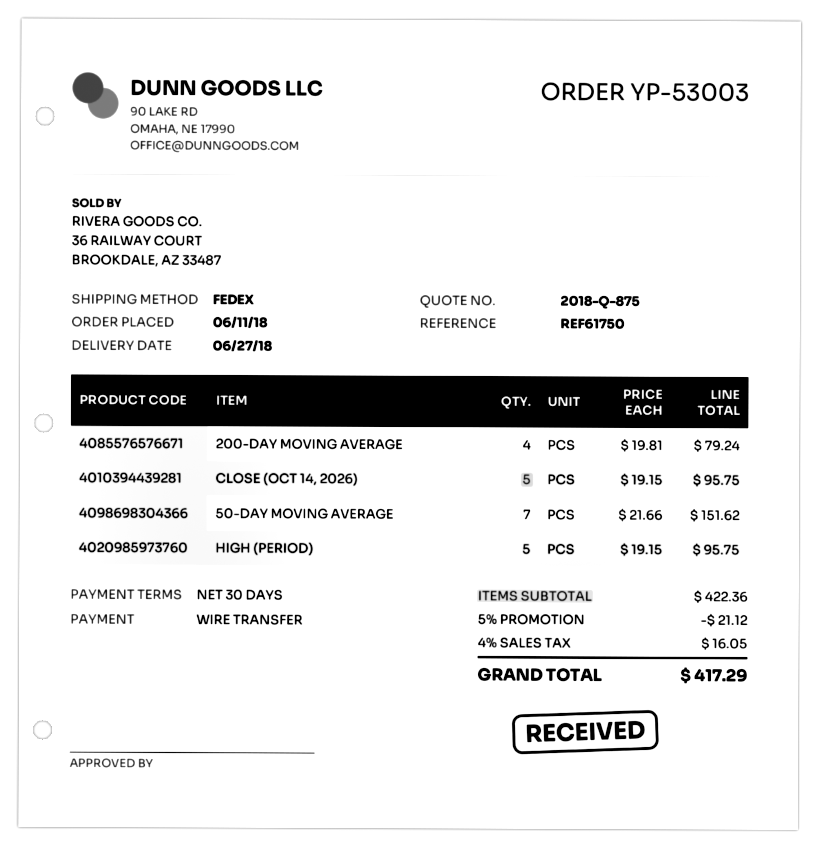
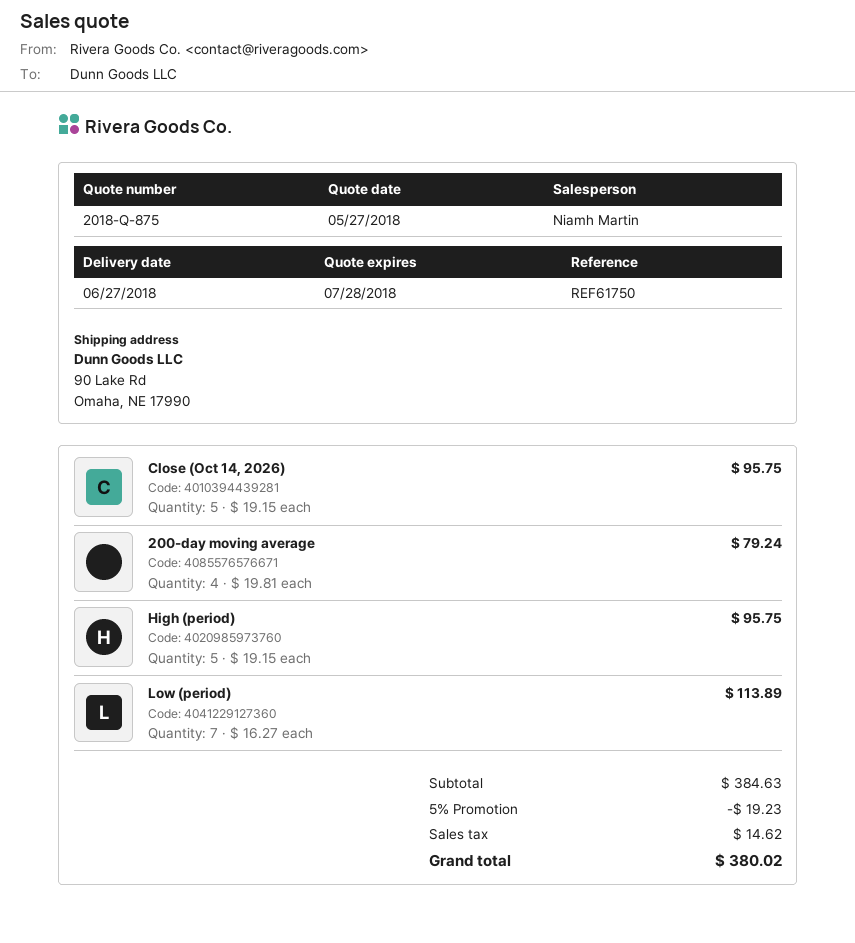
50-DAY MOVING AVERAGE: 7 x 21.66 = 151.62 -> none
Low (period): none -> 7 x 16.27 = 113.89
subtotal: 422.36 -> 384.63
discount: 5% = 21.12 -> 5% = 19.23
tax: 16.05 -> 14.62
total: 417.29 -> 380.02

